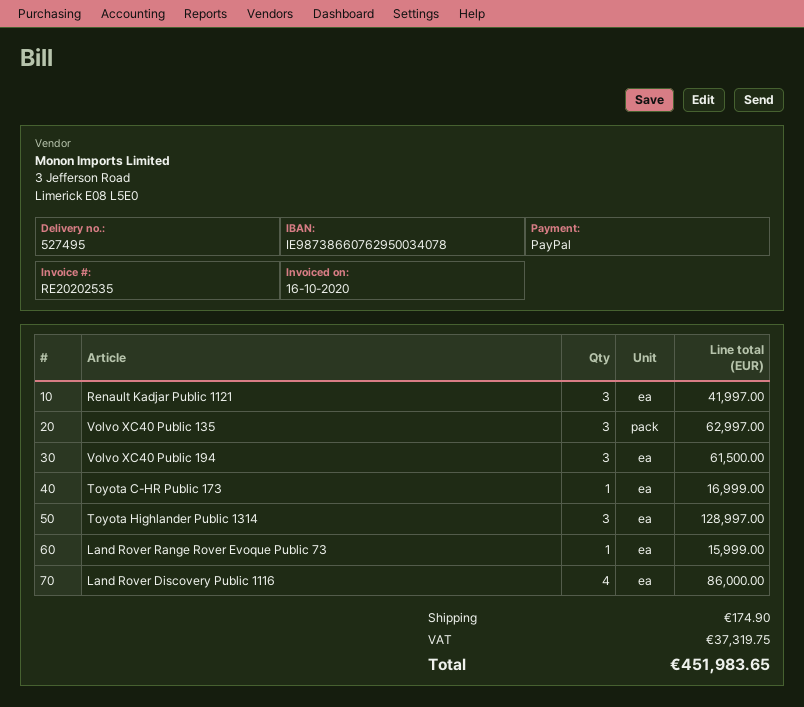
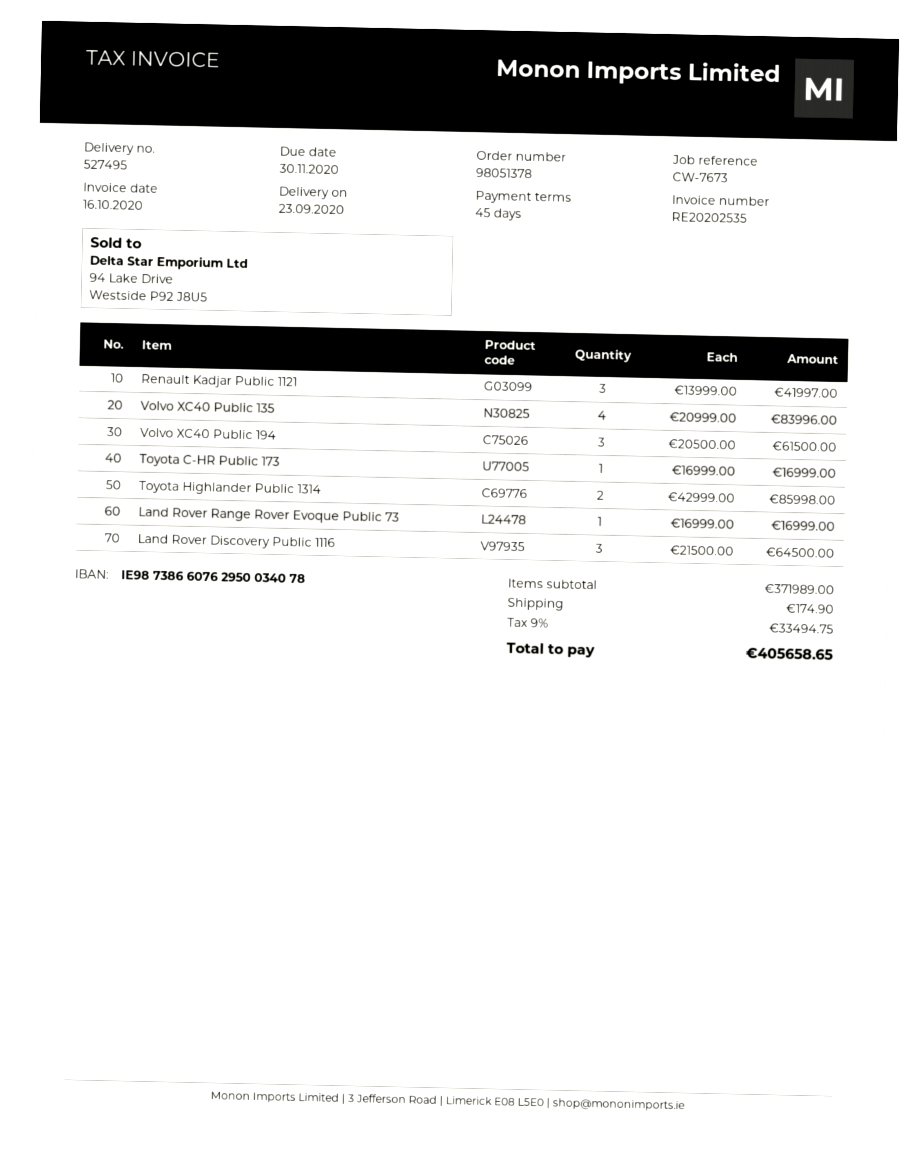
Volvo XC40 Public 135: 3 for 62997.00 -> 4 for 83996.00
Toyota Highlander Public 1314: 3 for 128997.00 -> 2 for 85998.00
Land Rover Range Rover Evoque Public 73: 1 for 15999.00 -> 1 for 16999.00
Land Rover Discovery Public 1116: 4 for 86000.00 -> 3 for 64500.00
tax: 37319.75 -> 33494.75
total: 451983.65 -> 405658.65

